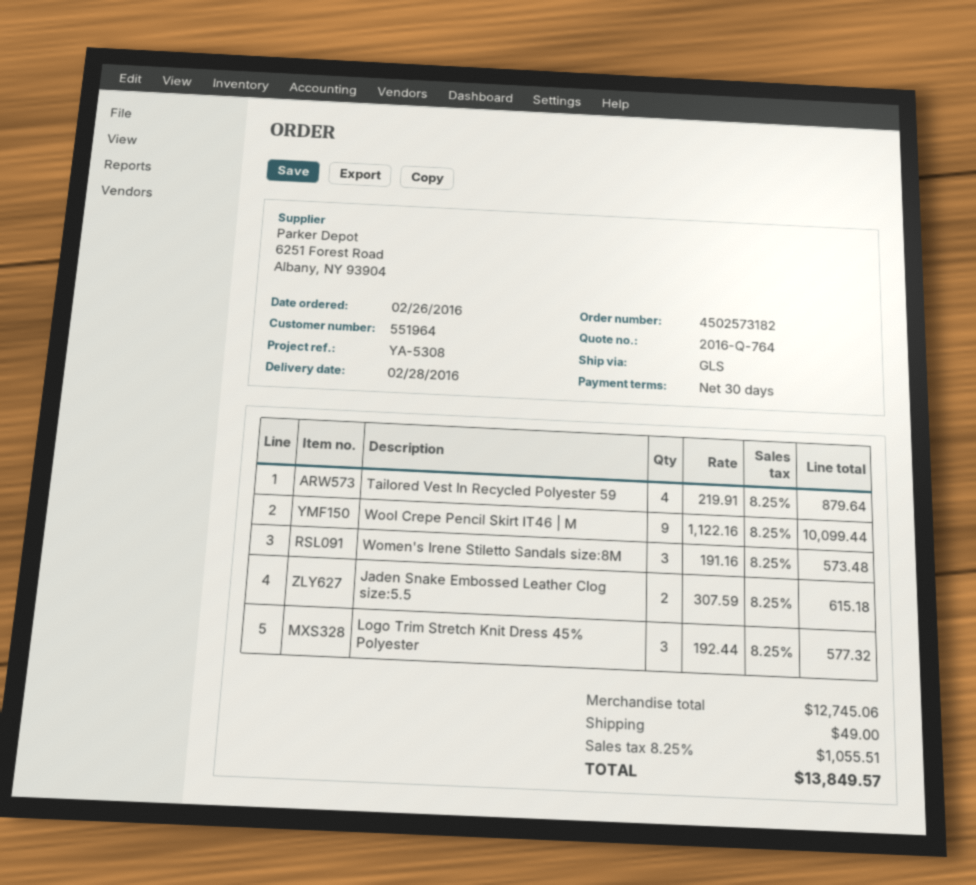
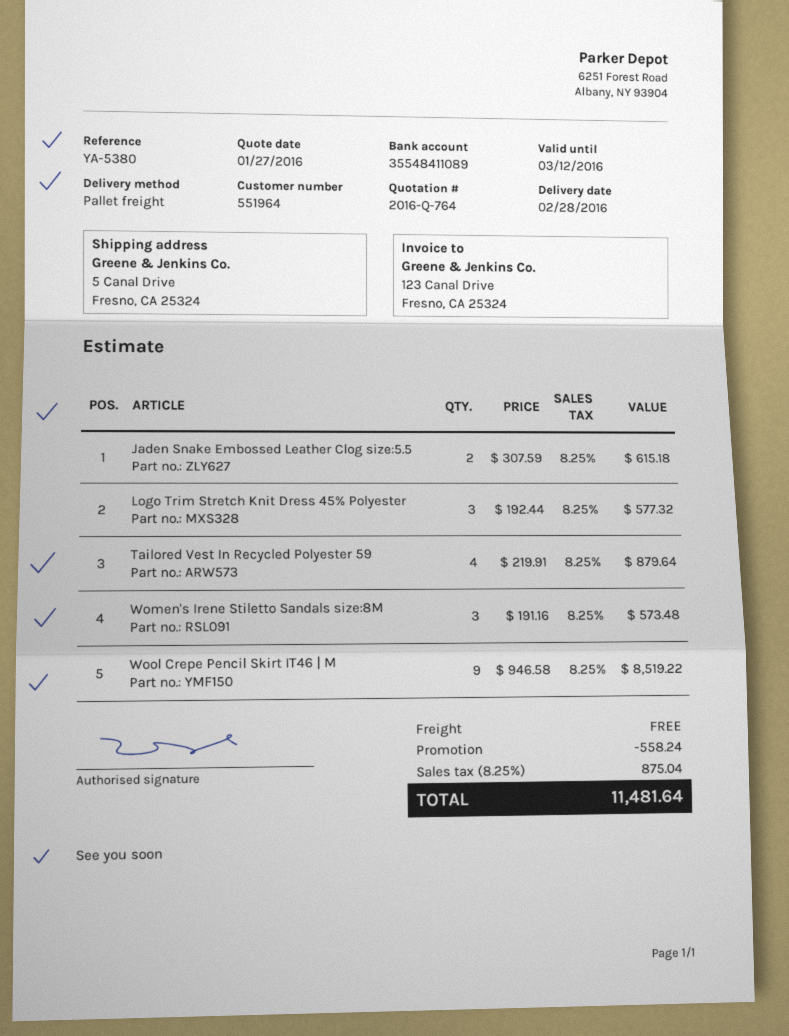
reference: YA-5308 -> YA-5380
shipping method: GLS -> pallet freight
Wool Crepe Pencil Skirt IT46 | M: 9 x 1122.16 = 10099.44 -> 9 x 946.58 = 8519.22
discount: none -> 558.24
shipping: 49.00 -> 0.00
tax: 8.25% = 1055.51 -> 8.25% = 875.04
total: 13849.57 -> 11481.64

